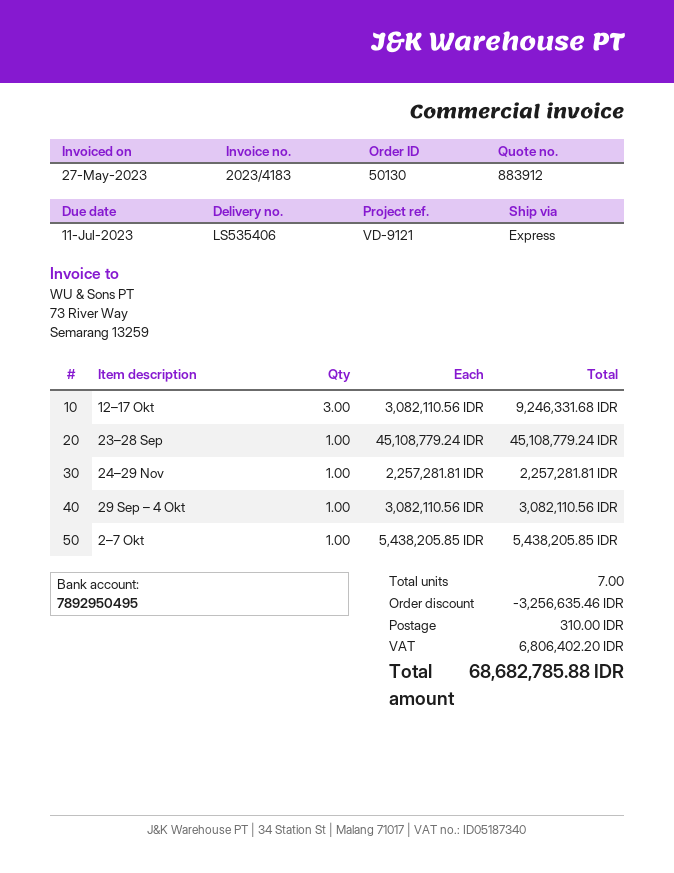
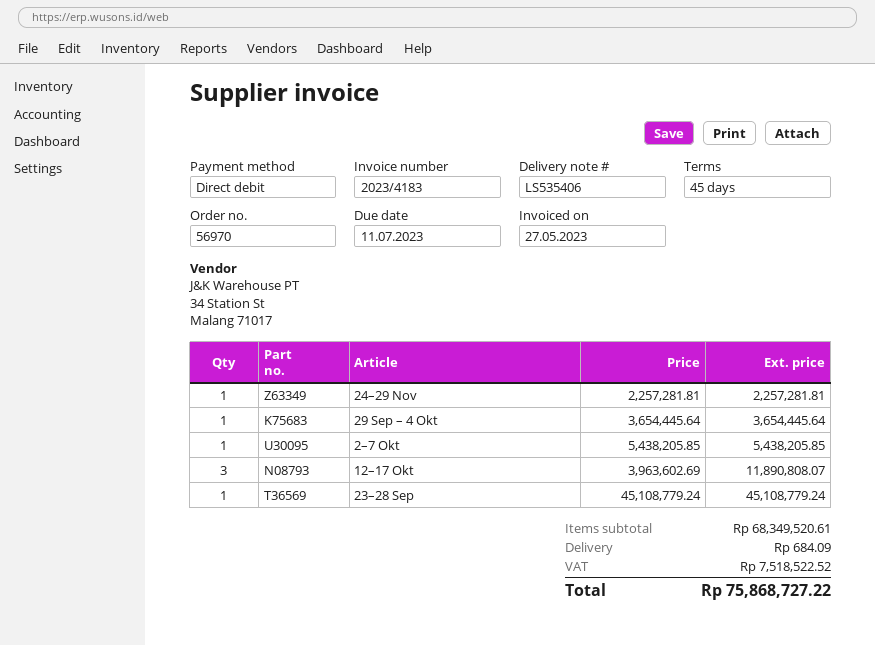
order number: 50130 -> 56970
12–17 Okt: 3 x 3082110.56 = 9246331.68 -> 3 x 3963602.69 = 11890808.07
29 Sep – 4 Okt: 1 x 3082110.56 = 3082110.56 -> 1 x 3654445.64 = 3654445.64
discount: 3256635.46 -> none
shipping: 310.00 -> 684.09
tax: 6806402.20 -> 7518522.52
total: 68682785.88 -> 75868727.22

